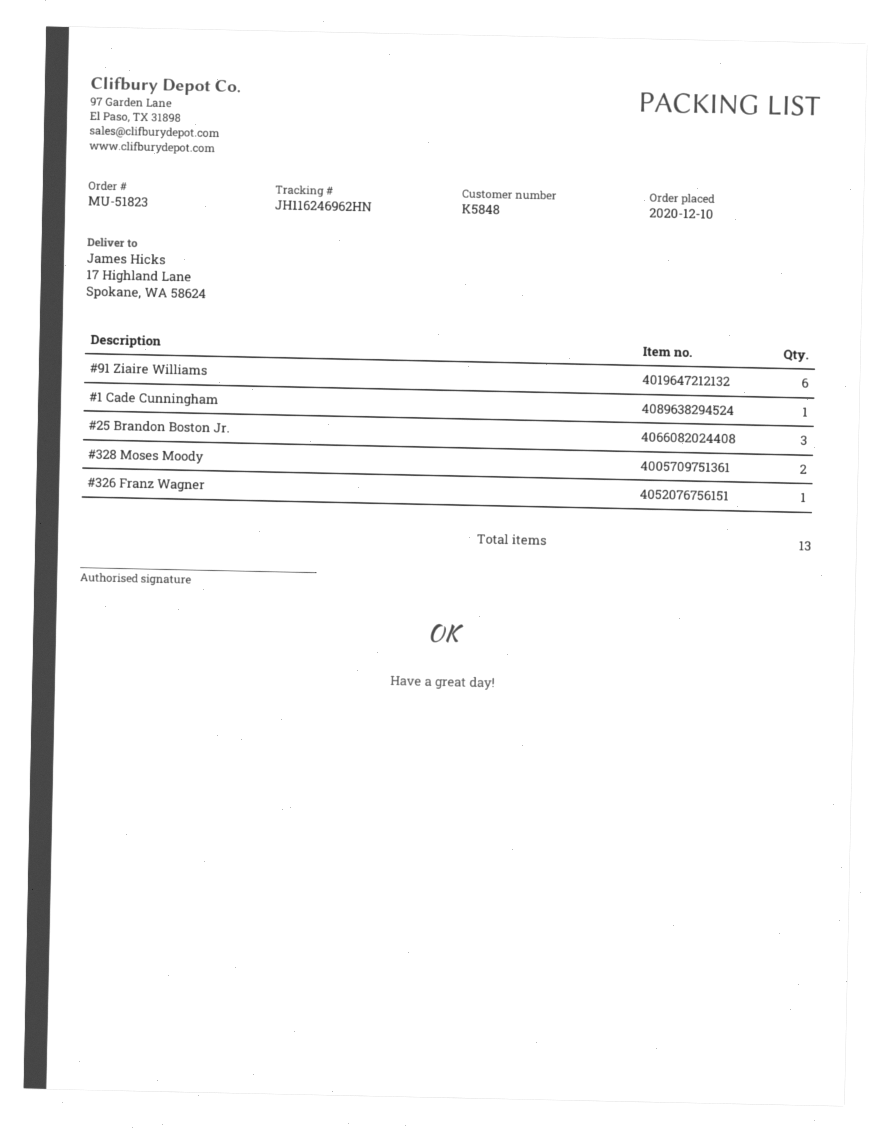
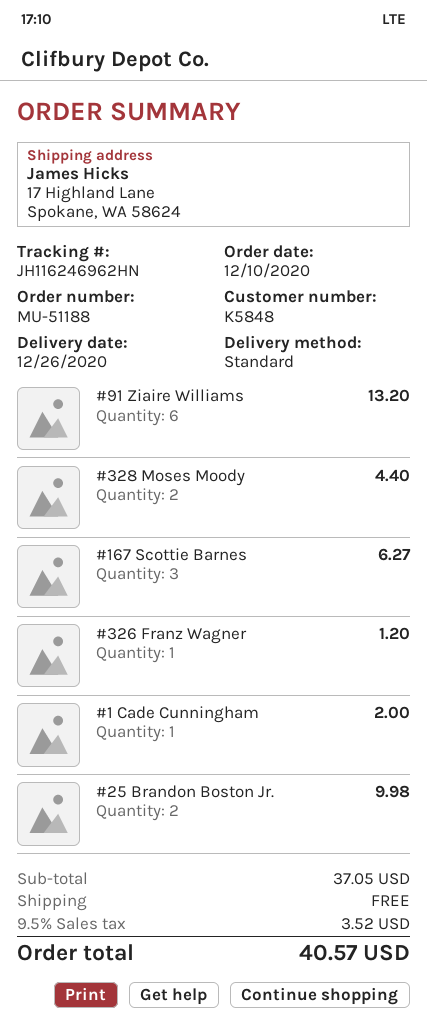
order number: MU-51823 -> MU-51188
#25 Brandon Boston Jr.: 3 -> 2
#167 Scottie Barnes: none -> 3

